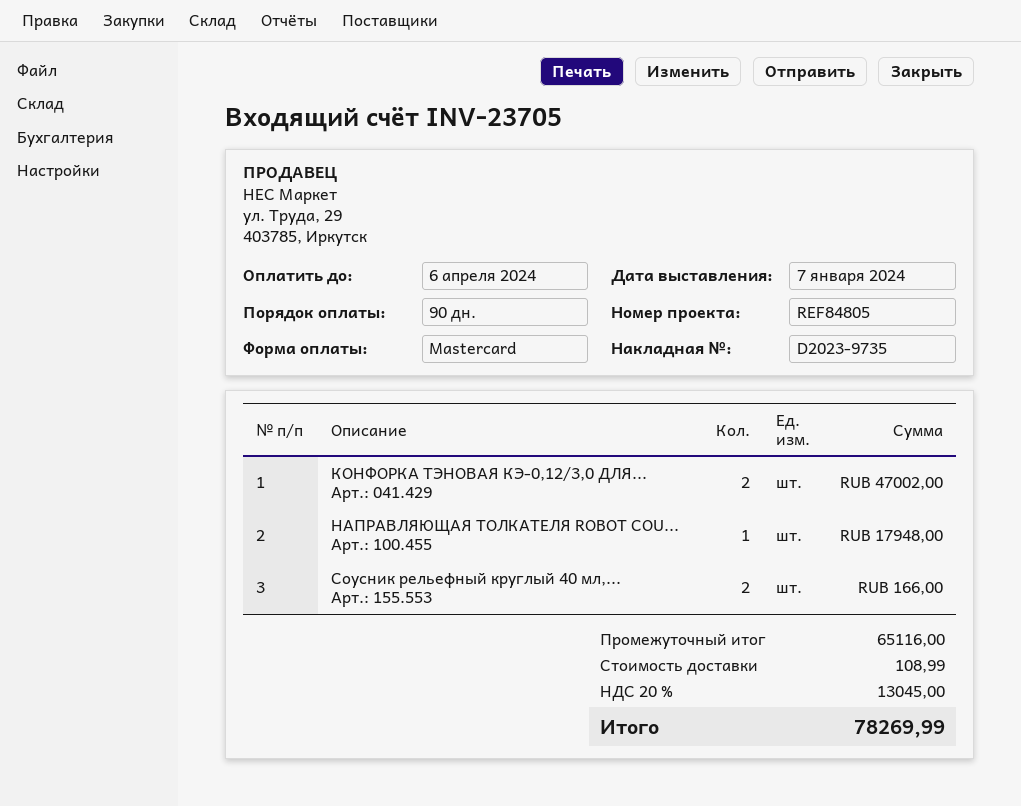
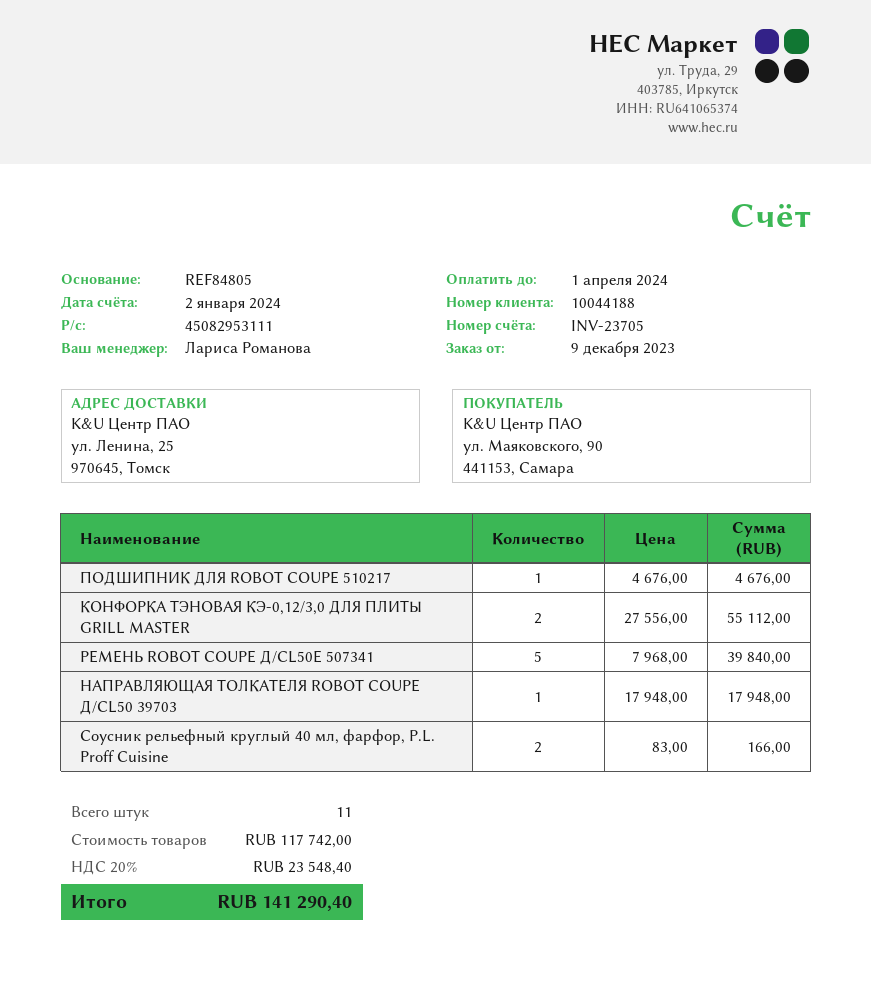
invoice date: 2024-01-07 -> 2024-01-02
due date: 2024-04-06 -> 2024-04-01
КОНФОРКА ТЭНОВАЯ КЭ-0,12/3,0 ДЛЯ...: 2 for 47002.00 -> 2 for 55112.00
ПОДШИПНИК ДЛЯ ROBOT COUPE 510217: none -> 1 for 4676.00
РЕМЕНЬ ROBOT COUPE Д/CL50E 507341: none -> 5 for 39840.00
subtotal: 65116.00 -> 117742.00
shipping: 108.99 -> none
tax: 20% = 13045.00 -> 20% = 23548.40
total: 78269.99 -> 141290.40

